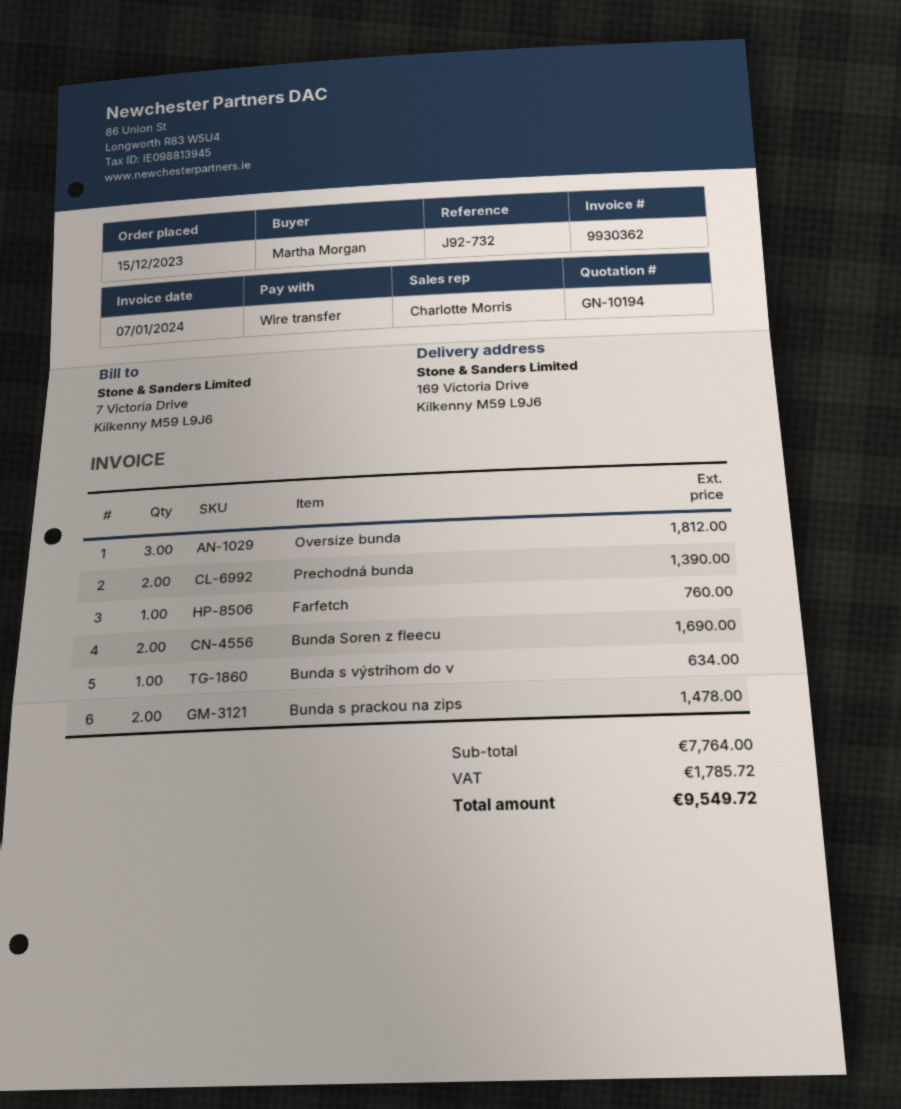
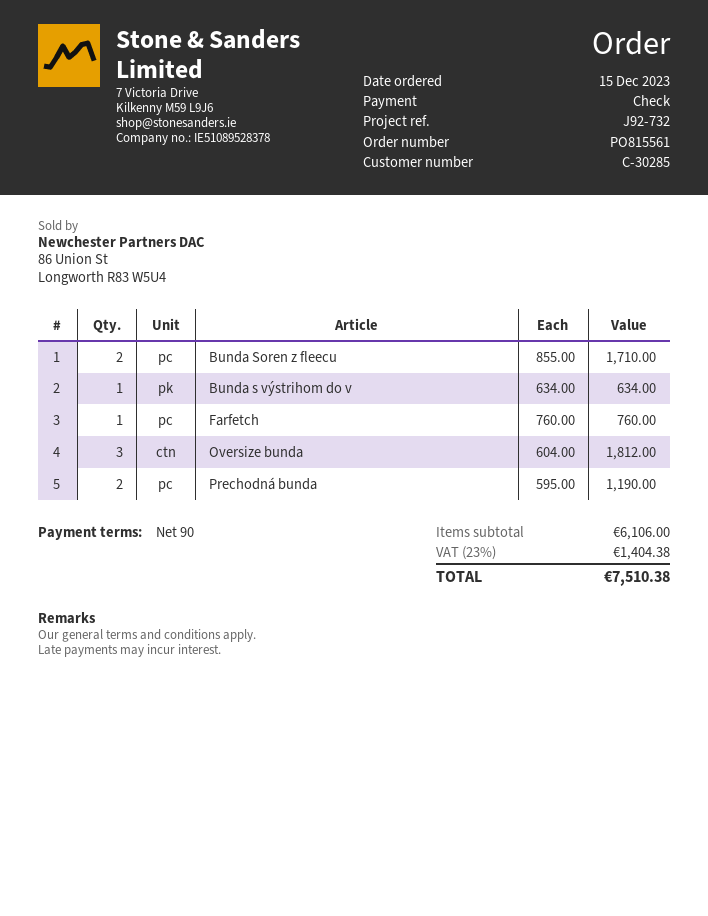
payment method: bank transfer -> cheque
Prechodná bunda: 2 for 1390.00 -> 2 for 1190.00
Bunda Soren z fleecu: 2 for 1690.00 -> 2 for 1710.00
Bunda s prackou na zips: 2 for 1478.00 -> none
subtotal: 7764.00 -> 6106.00
tax: 1785.72 -> 1404.38
total: 9549.72 -> 7510.38

